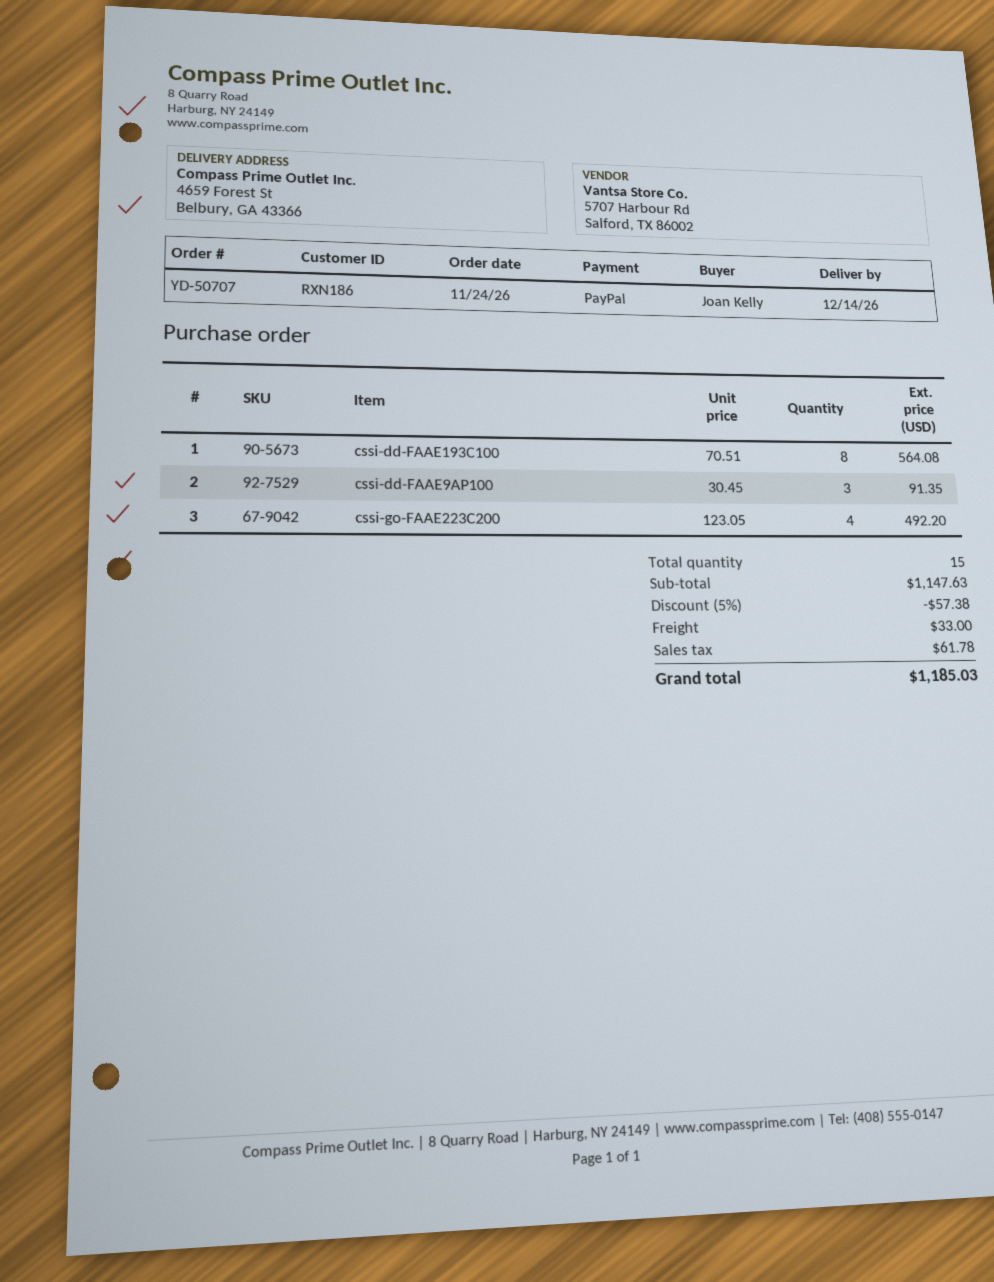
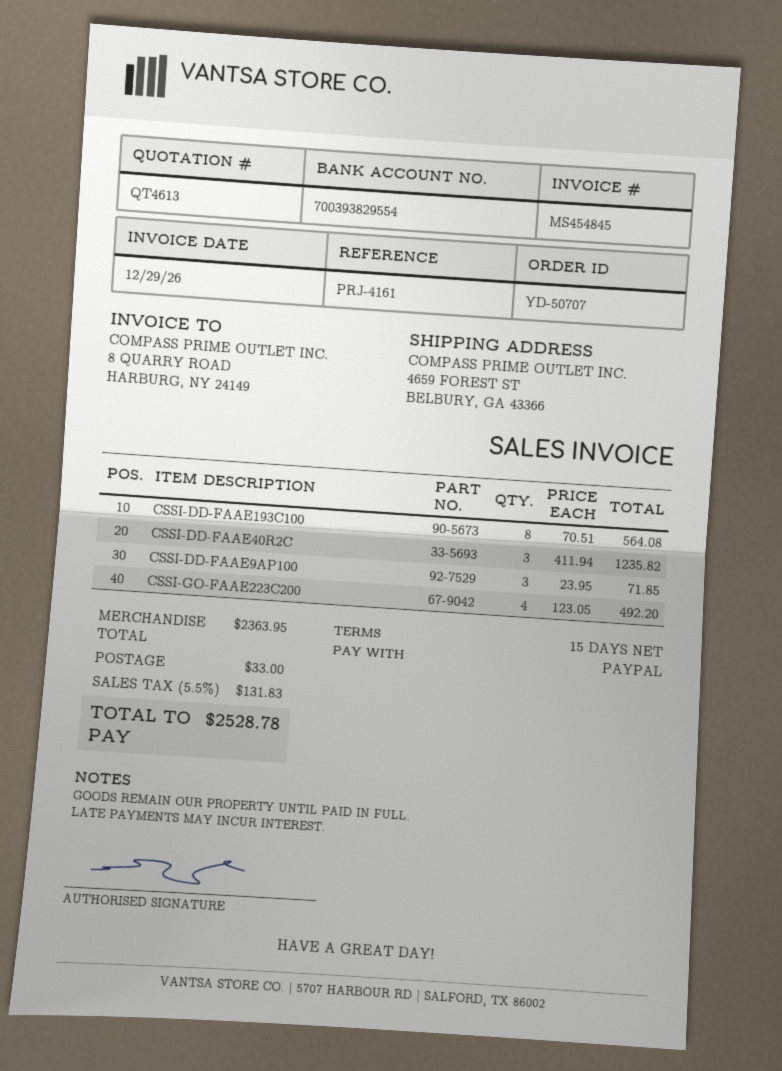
cssi-dd-FAAE9AP100: 3 x 30.45 = 91.35 -> 3 x 23.95 = 71.85
CSSI-DD-FAAE40R2C: none -> 3 x 411.94 = 1235.82
subtotal: 1147.63 -> 2363.95
discount: 5% = 57.38 -> none
tax: 61.78 -> 131.83
total: 1185.03 -> 2528.78

